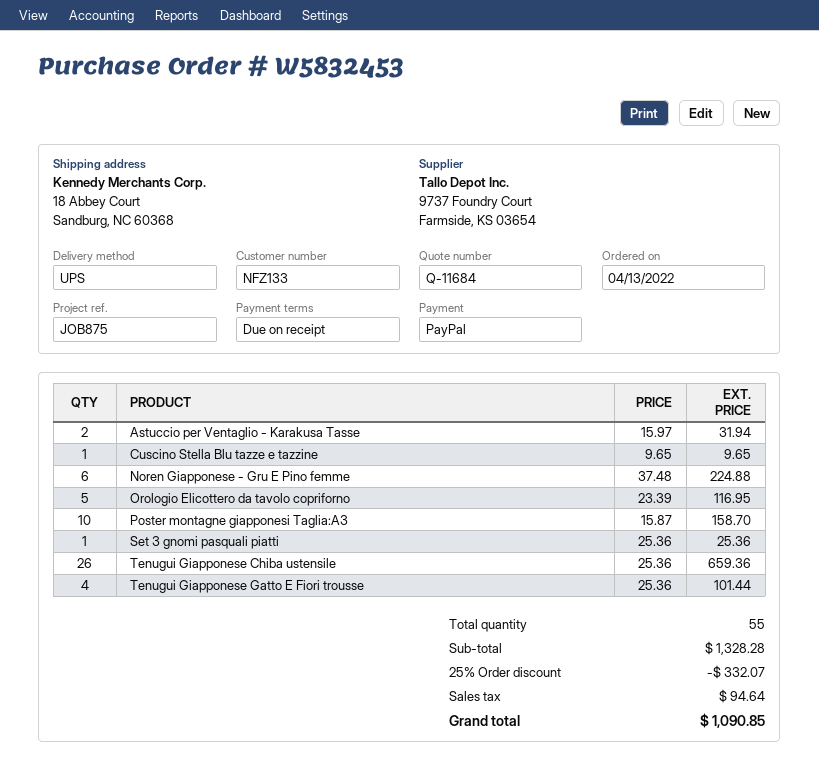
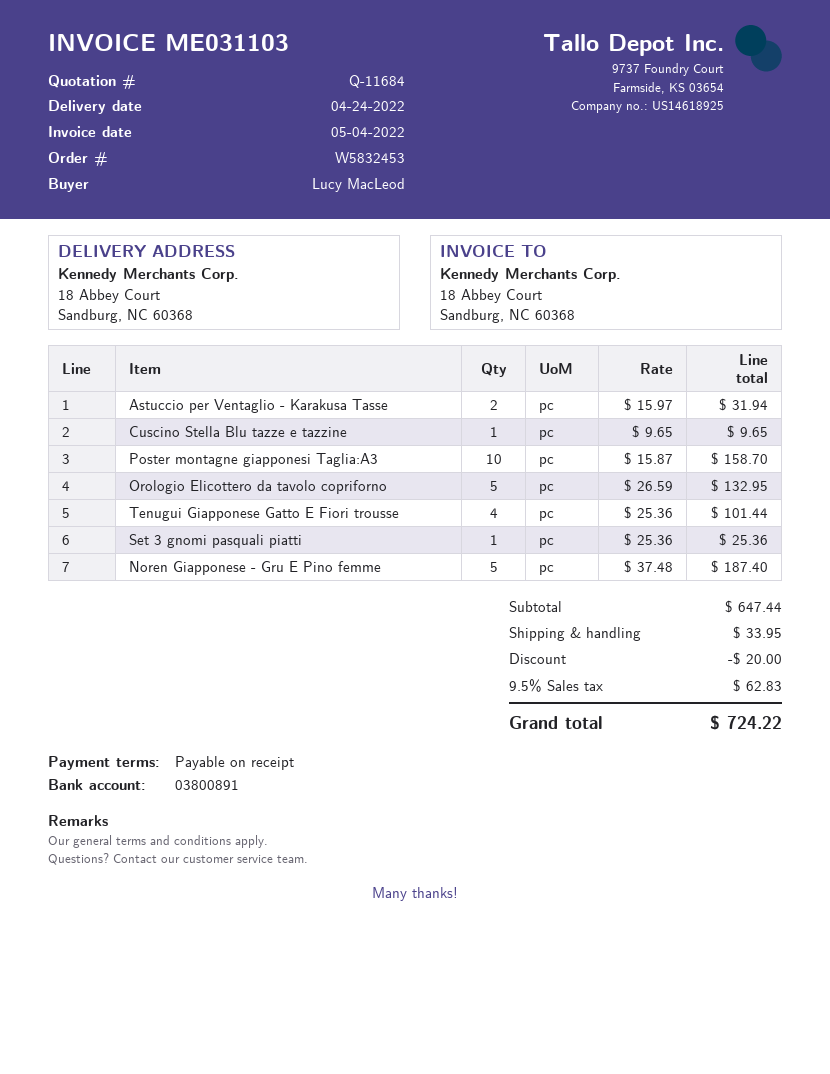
Noren Giapponese - Gru E Pino femme: 6 x 37.48 = 224.88 -> 5 x 37.48 = 187.40
Orologio Elicottero da tavolo copriforno: 5 x 23.39 = 116.95 -> 5 x 26.59 = 132.95
Tenugui Giapponese Chiba ustensile: 26 x 25.36 = 659.36 -> none
subtotal: 1328.28 -> 647.44
discount: 332.07 -> 20.00
shipping: none -> 33.95
tax: 94.64 -> 62.83
total: 1090.85 -> 724.22

